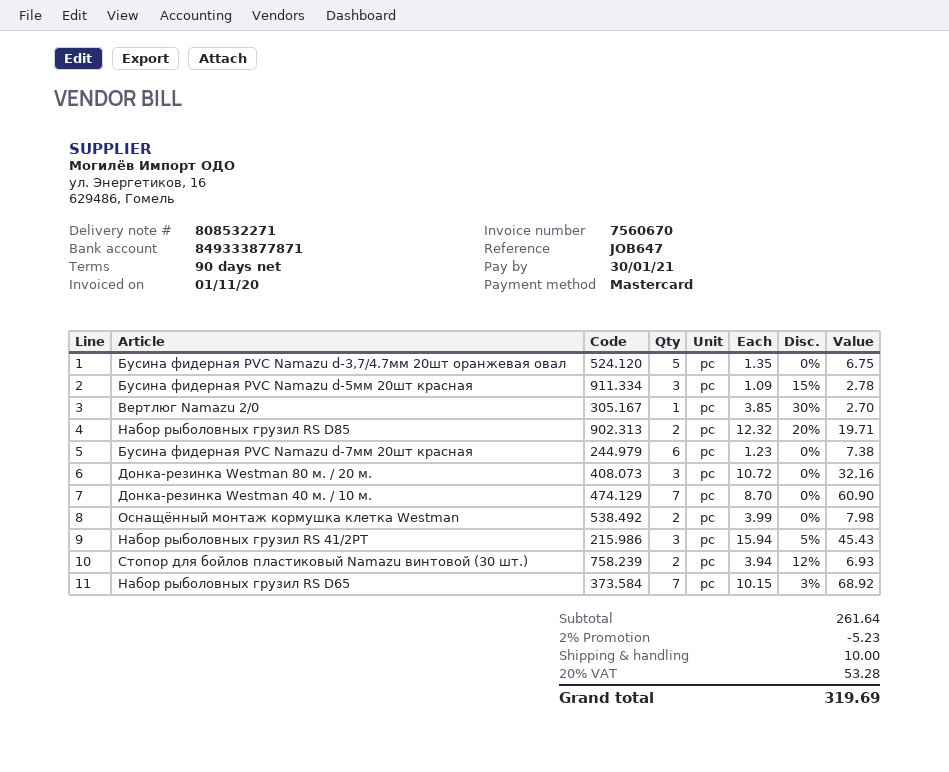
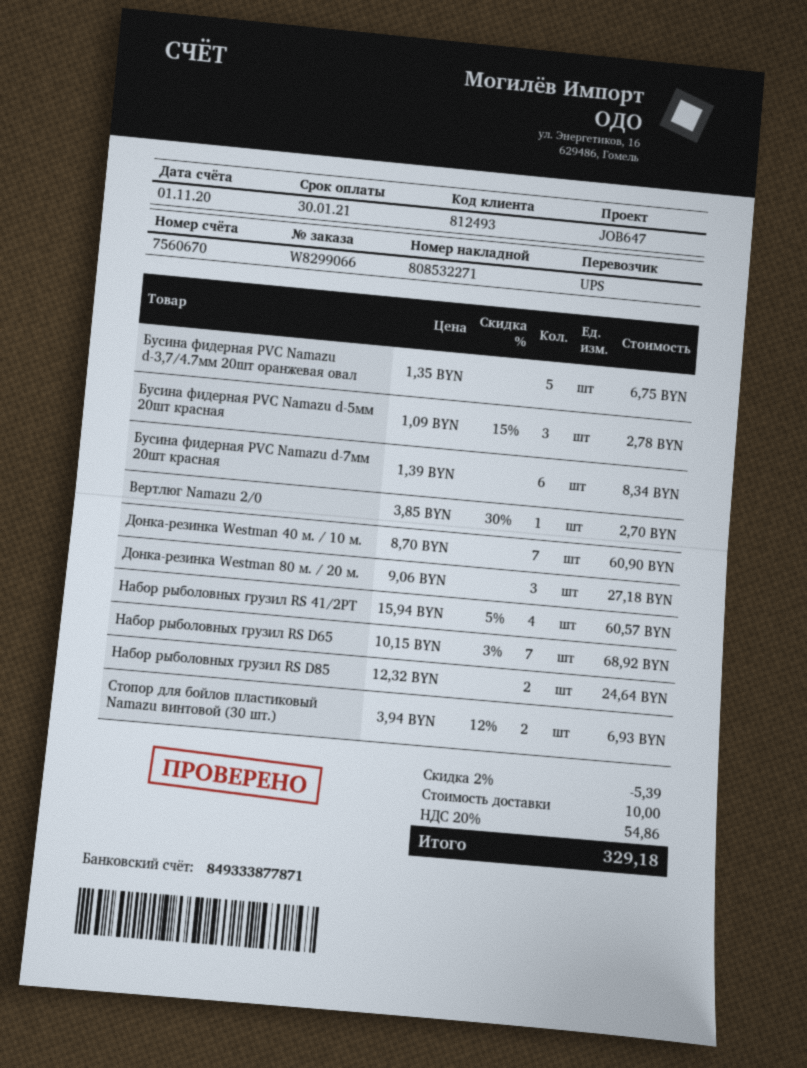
Набор рыболовных грузил RS D85: 2 x 12.32 - 20% = 19.71 -> 2 x 12.32 = 24.64
Бусина фидерная PVC Namazu d-7мм 20шт красная: 6 x 1.23 = 7.38 -> 6 x 1.39 = 8.34
Донка-резинка Westman 80 м. / 20 м.: 3 x 10.72 = 32.16 -> 3 x 9.06 = 27.18
Оснащённый монтаж кормушка клетка Westman: 2 x 3.99 = 7.98 -> none
Набор рыболовных грузил RS 41/2PT: 3 x 15.94 - 5% = 45.43 -> 4 x 15.94 - 5% = 60.57
discount: 2% = 5.23 -> 2% = 5.39
tax: 20% = 53.28 -> 20% = 54.86
total: 319.69 -> 329.18

